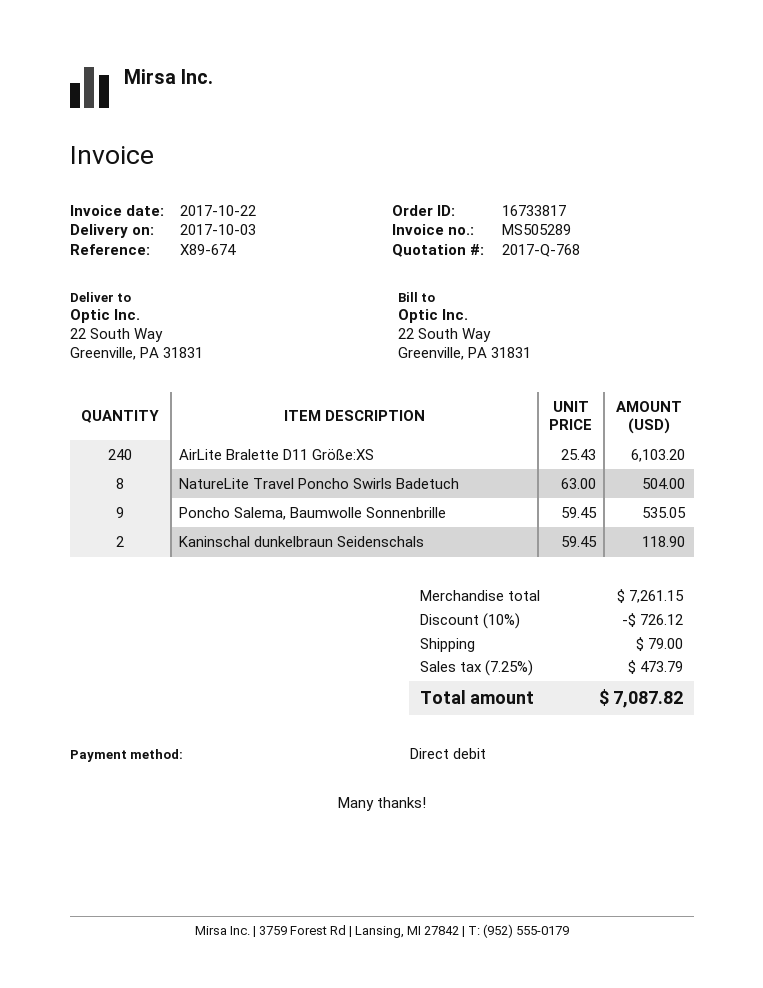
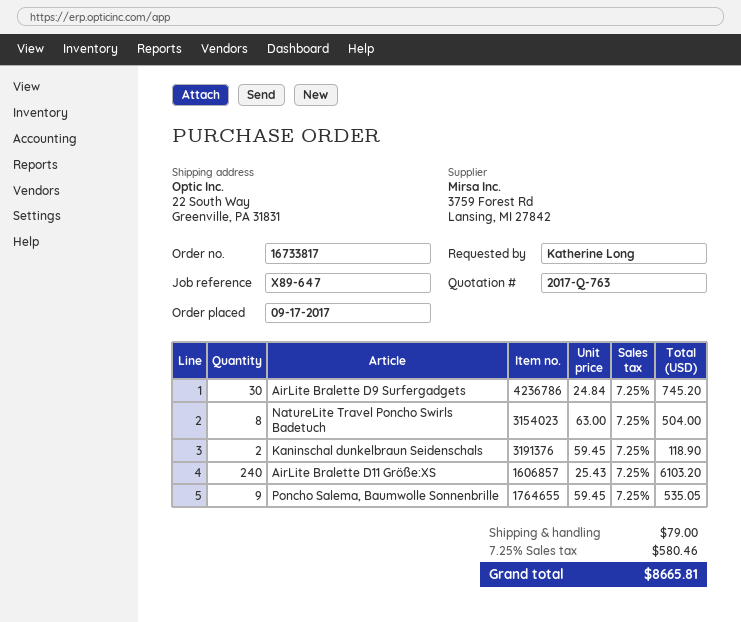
quote number: 2017-Q-768 -> 2017-Q-763
reference: X89-674 -> X89-647
AirLite Bralette D9 Surfergadgets: none -> 30 x 24.84 = 745.20
discount: 10% = 726.12 -> none
tax: 7.25% = 473.79 -> 7.25% = 580.46
total: 7087.82 -> 8665.81

